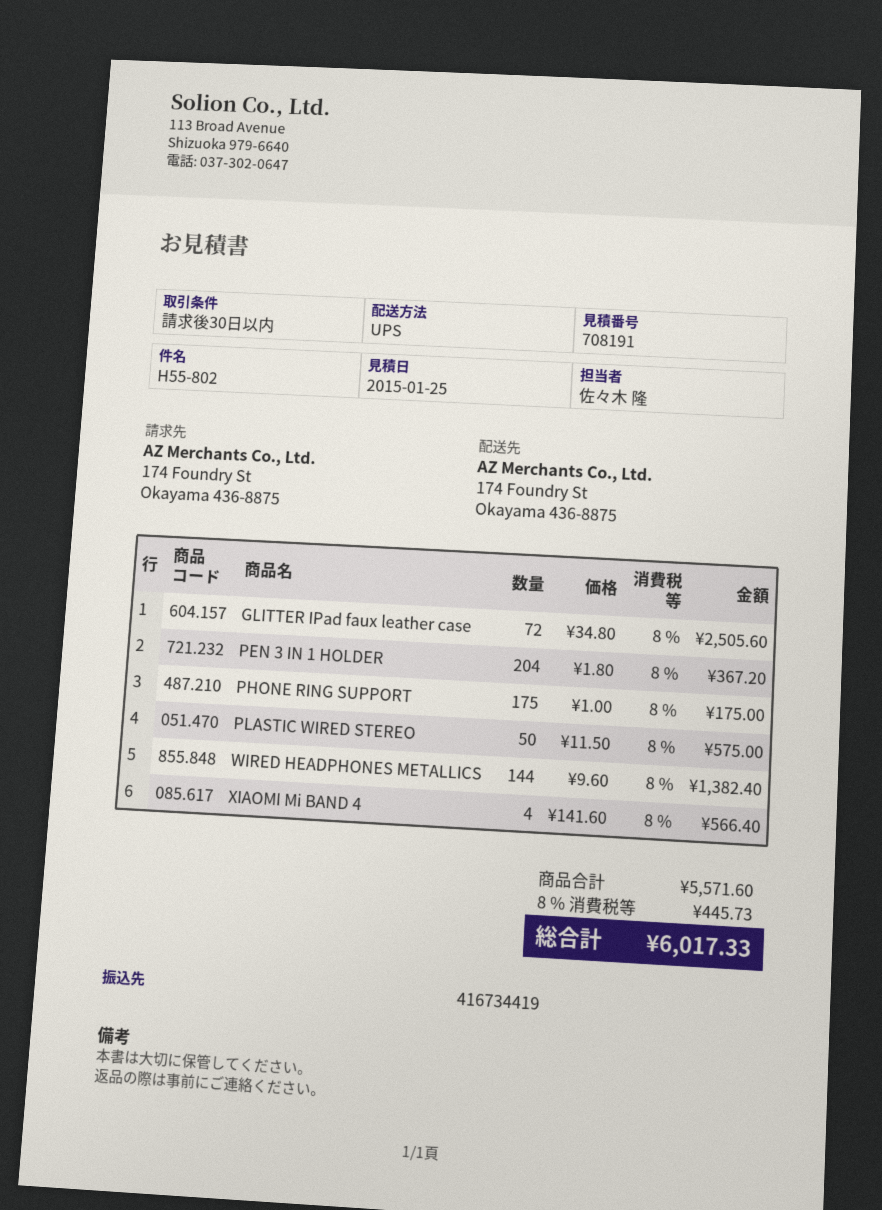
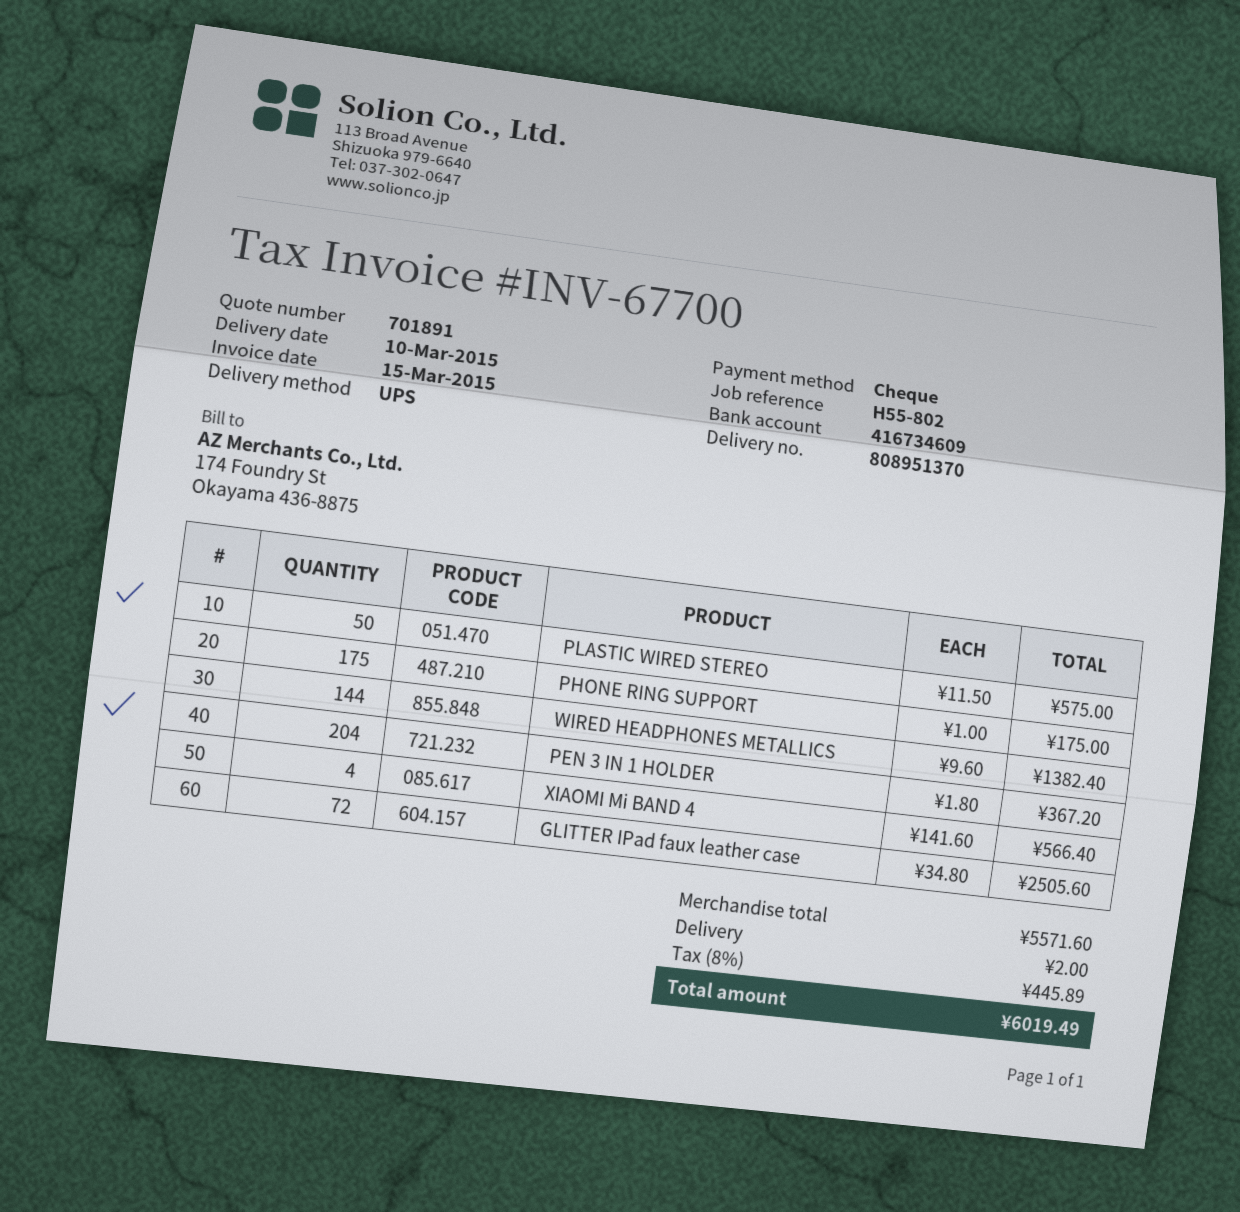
quote number: 708191 -> 701891
bank account: 416734419 -> 416734609
shipping: none -> 2.00
tax: 8% = 445.73 -> 8% = 445.89
total: 6017.33 -> 6019.49

